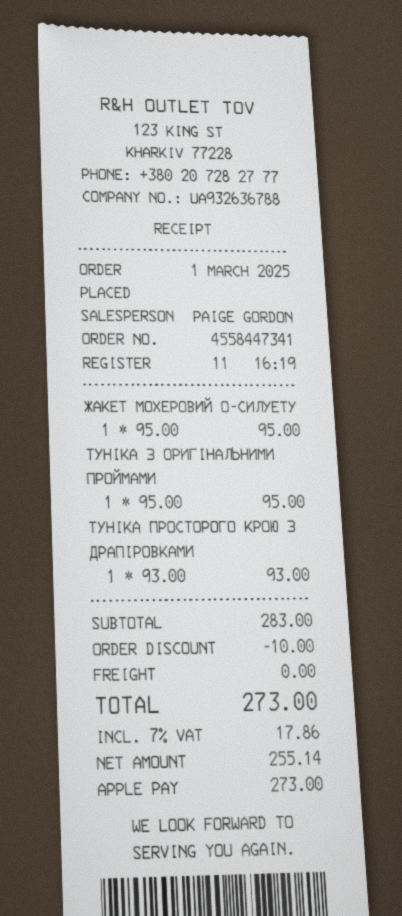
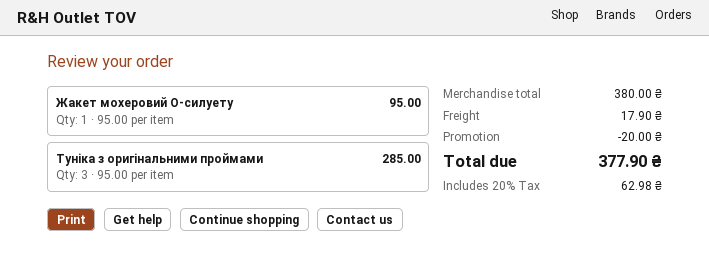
ТУНІКА З ОРИГІНАЛЬНИМИ ПРОЙМАМИ: 1 x 95.00 = 95.00 -> 3 x 95.00 = 285.00
ТУНІКА ПРОСТОРОГО КРОЮ З ДРАПІРОВКАМИ: 1 x 93.00 = 93.00 -> none
subtotal: 283.00 -> 380.00
discount: 10.00 -> 20.00
shipping: 0.00 -> 17.90
tax: 7% = 17.86 -> 20% = 62.98
total: 273.00 -> 377.90

